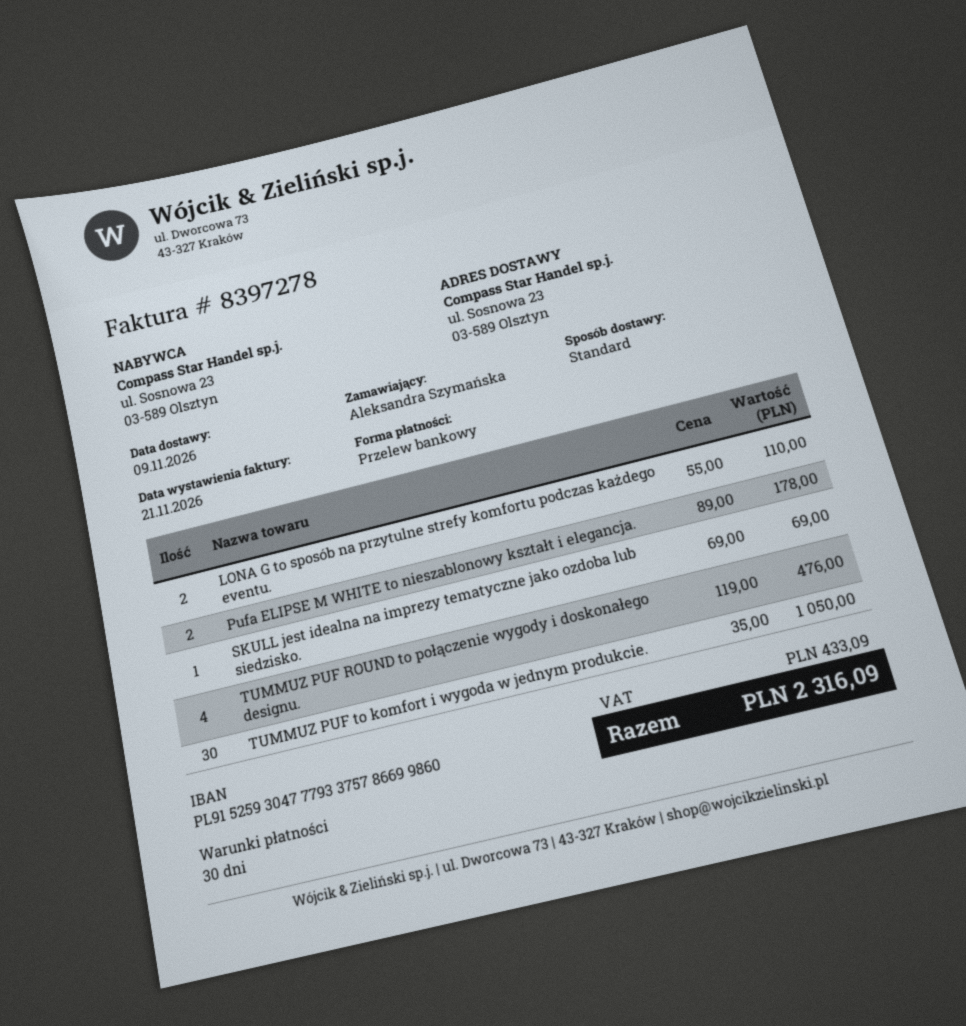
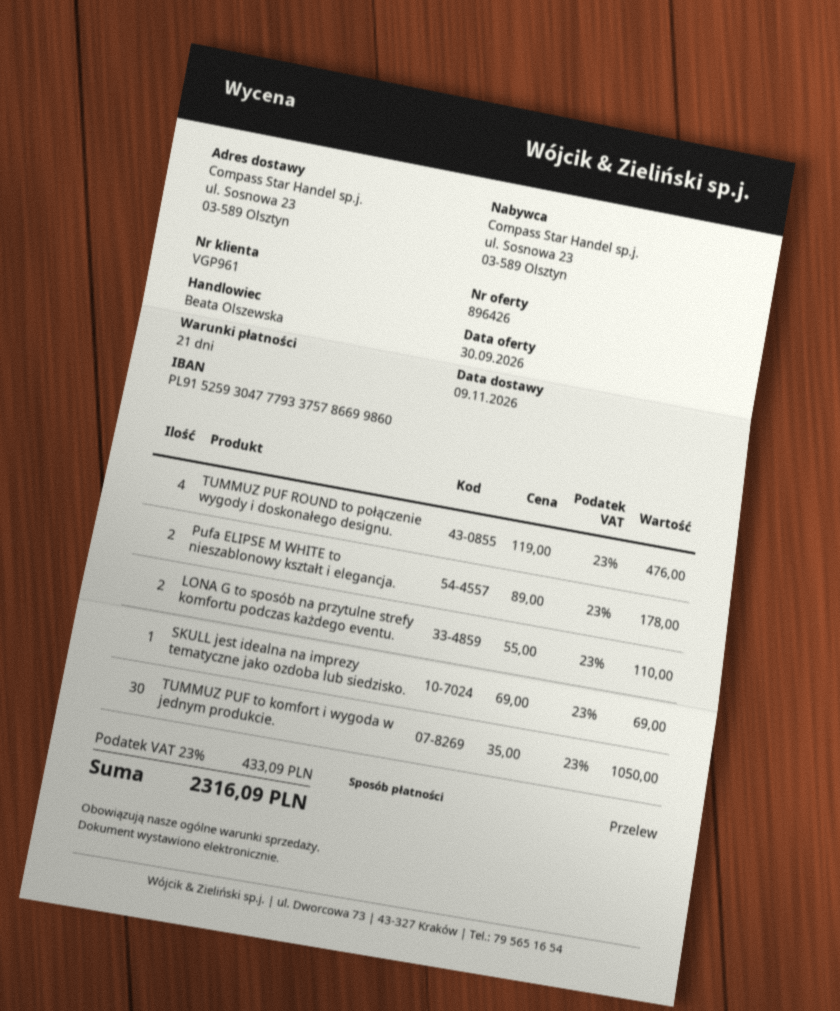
payment terms: 30 days -> 21 days

